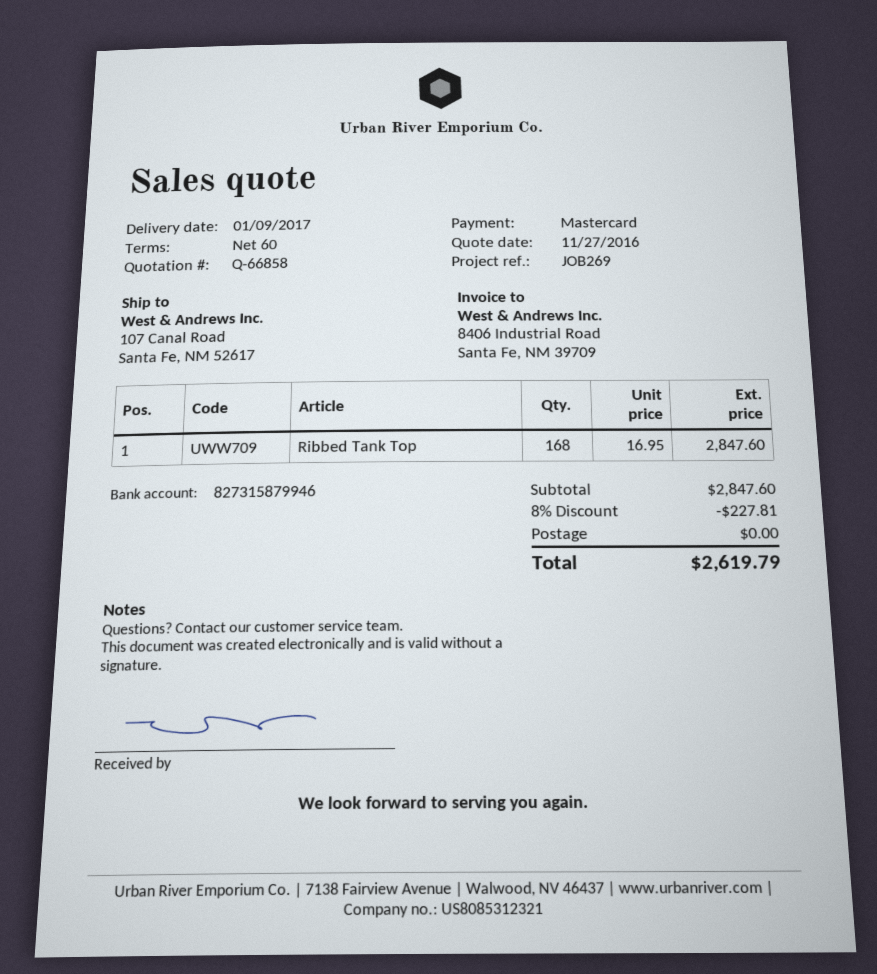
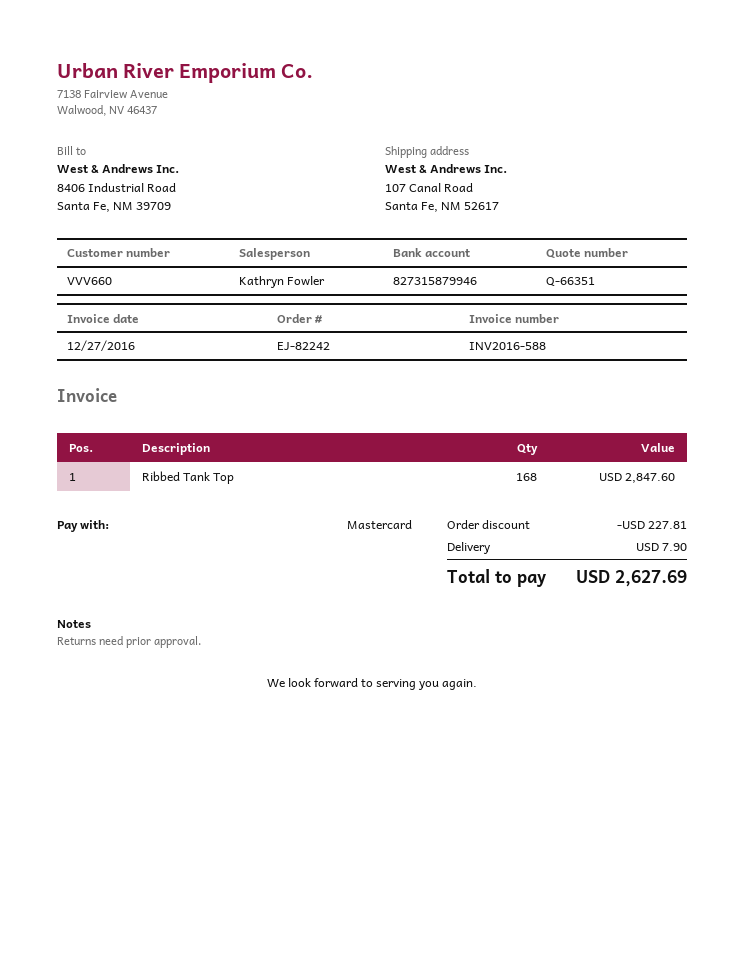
quote number: Q-66858 -> Q-66351
shipping: 0.00 -> 7.90
total: 2619.79 -> 2627.69

